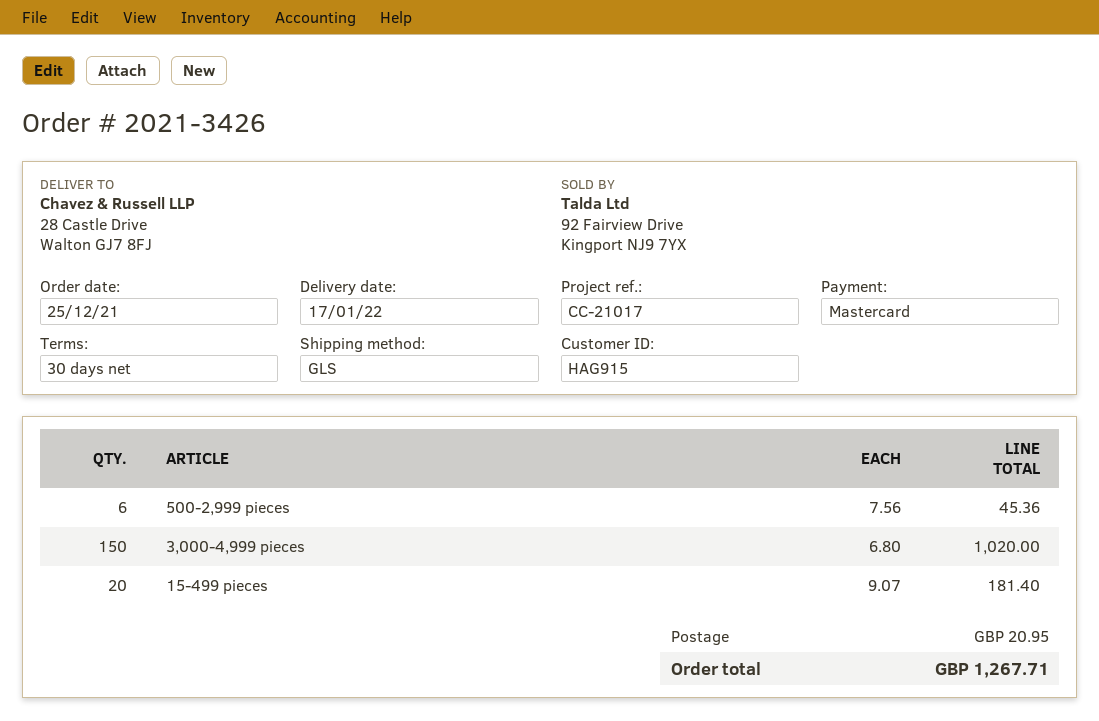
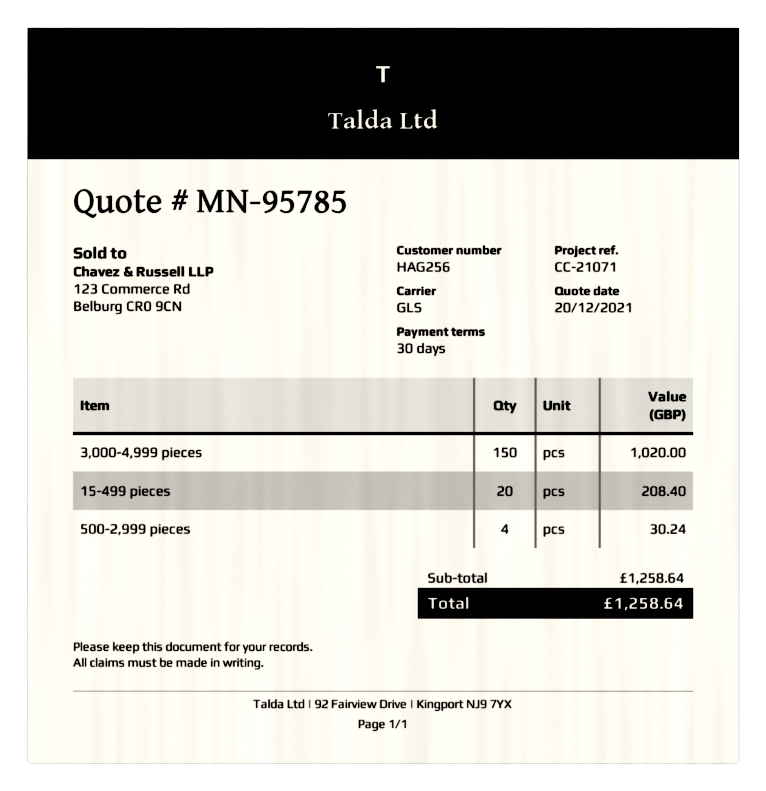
customer number: HAG915 -> HAG256
reference: CC-21017 -> CC-21071
500-2,999 pieces: 6 for 45.36 -> 4 for 30.24
15-499 pieces: 20 for 181.40 -> 20 for 208.40
shipping: 20.95 -> none
total: 1267.71 -> 1258.64

